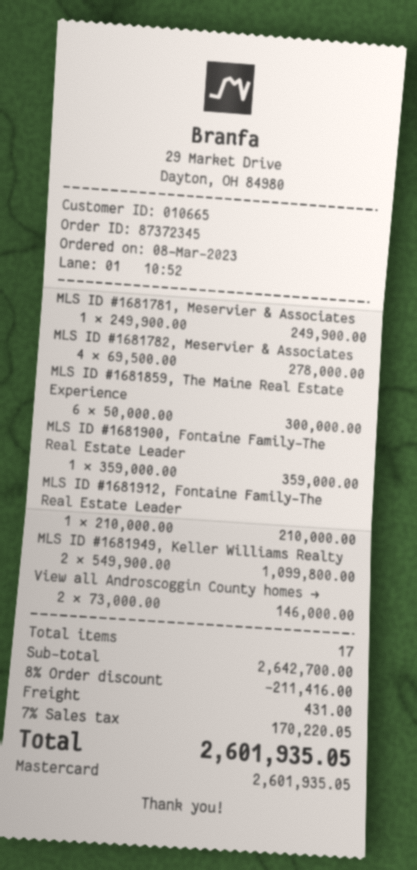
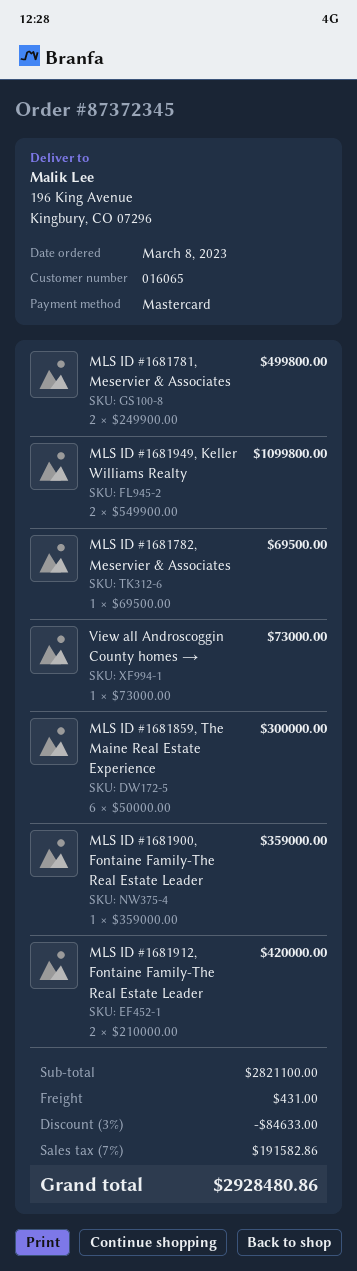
customer number: 010665 -> 016065
MLS ID #1681781, Meservier & Associates: 1 x 249900.00 = 249900.00 -> 2 x 249900.00 = 499800.00
MLS ID #1681782, Meservier & Associates: 4 x 69500.00 = 278000.00 -> 1 x 69500.00 = 69500.00
MLS ID #1681912, Fontaine Family-The Real Estate Leader: 1 x 210000.00 = 210000.00 -> 2 x 210000.00 = 420000.00
View all Androscoggin County homes →: 2 x 73000.00 = 146000.00 -> 1 x 73000.00 = 73000.00
subtotal: 2642700.00 -> 2821100.00
discount: 8% = 211416.00 -> 3% = 84633.00
tax: 7% = 170220.05 -> 7% = 191582.86
total: 2601935.05 -> 2928480.86

